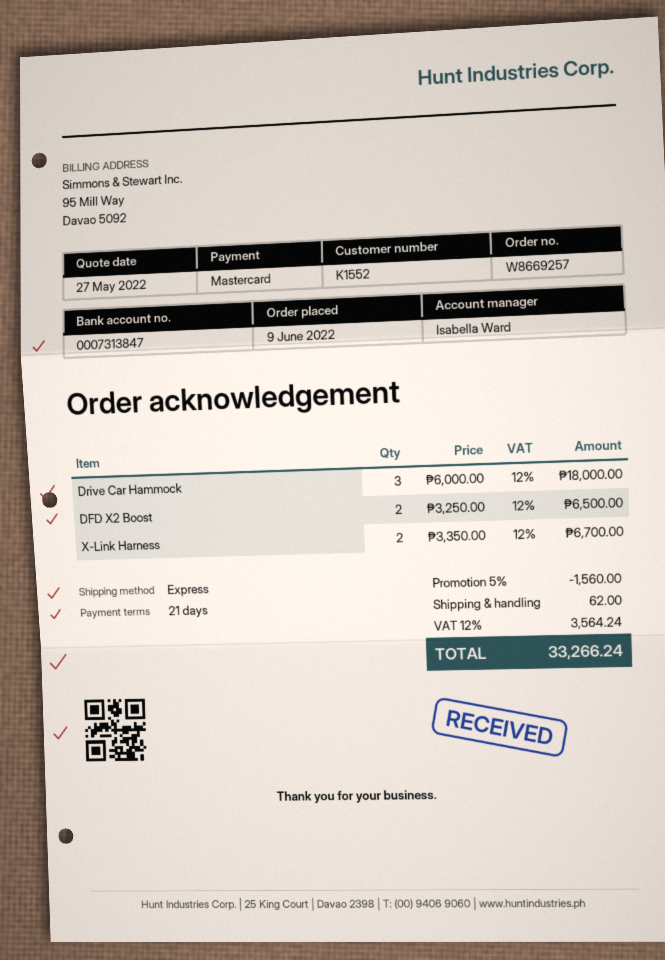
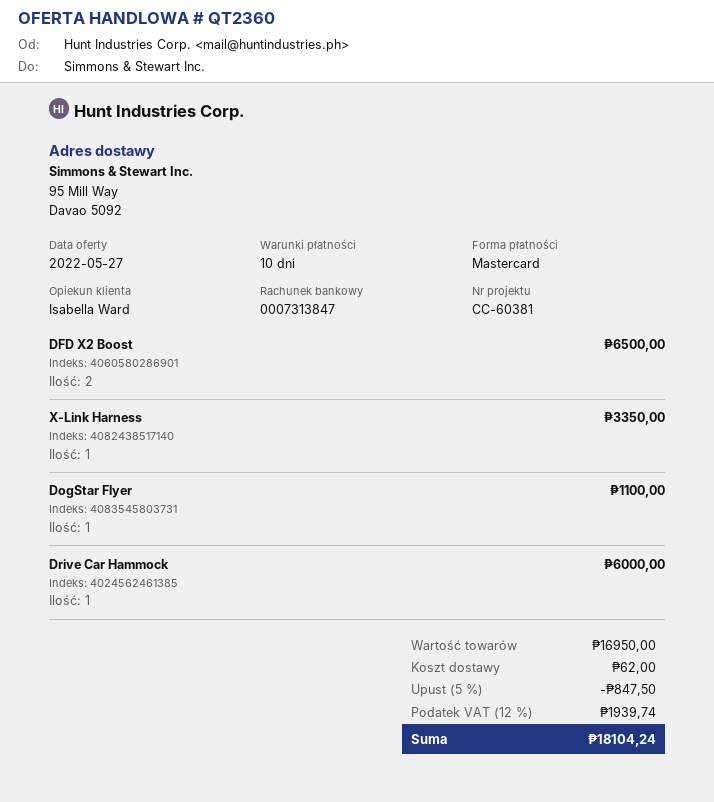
payment terms: 21 days -> 10 days
Drive Car Hammock: 3 for 18000.00 -> 1 for 6000.00
X-Link Harness: 2 for 6700.00 -> 1 for 3350.00
DogStar Flyer: none -> 1 for 1100.00
discount: 5% = 1560.00 -> 5% = 847.50
tax: 12% = 3564.24 -> 12% = 1939.74
total: 33266.24 -> 18104.24

